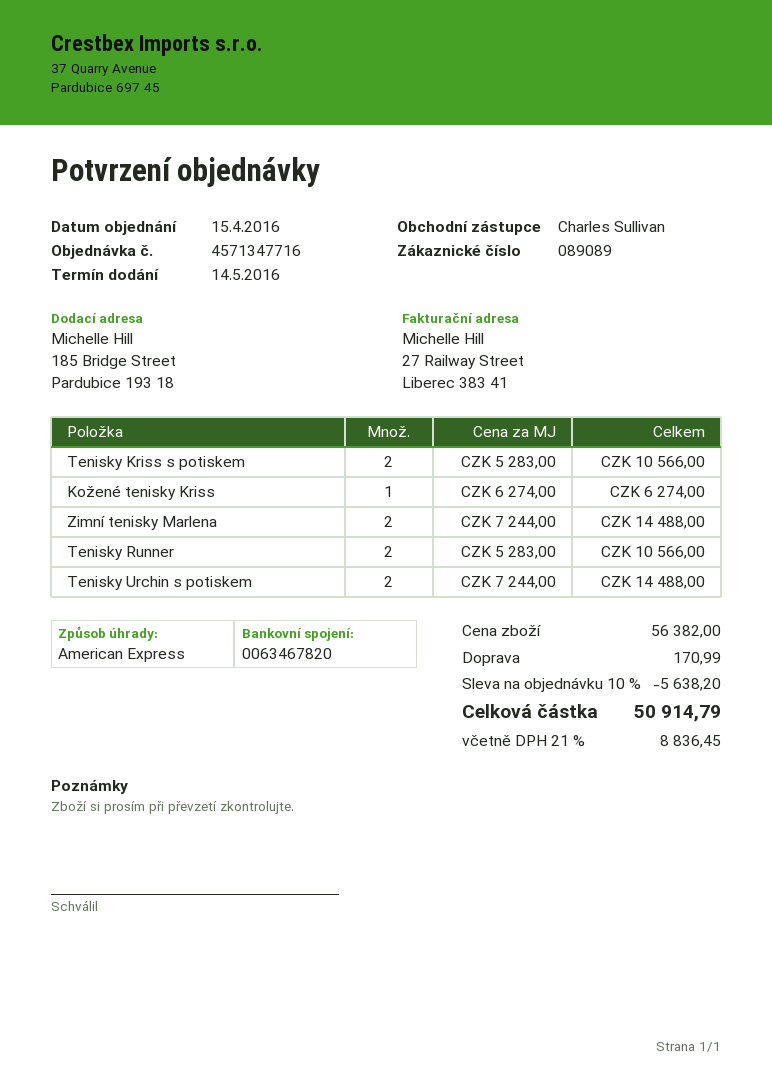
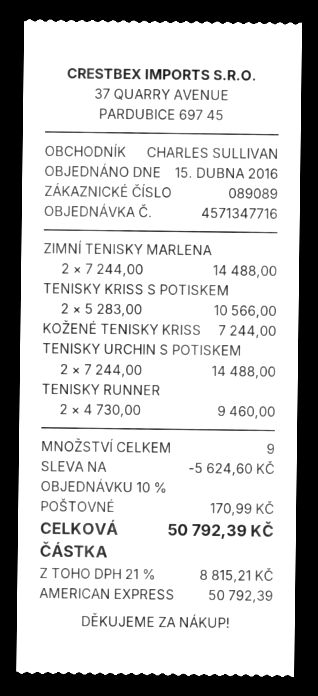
Kožené tenisky Kriss: 1 x 6274.00 = 6274.00 -> 1 x 7244.00 = 7244.00
Tenisky Runner: 2 x 5283.00 = 10566.00 -> 2 x 4730.00 = 9460.00
discount: 10% = 5638.20 -> 10% = 5624.60
tax: 21% = 8836.45 -> 21% = 8815.21
total: 50914.79 -> 50792.39

